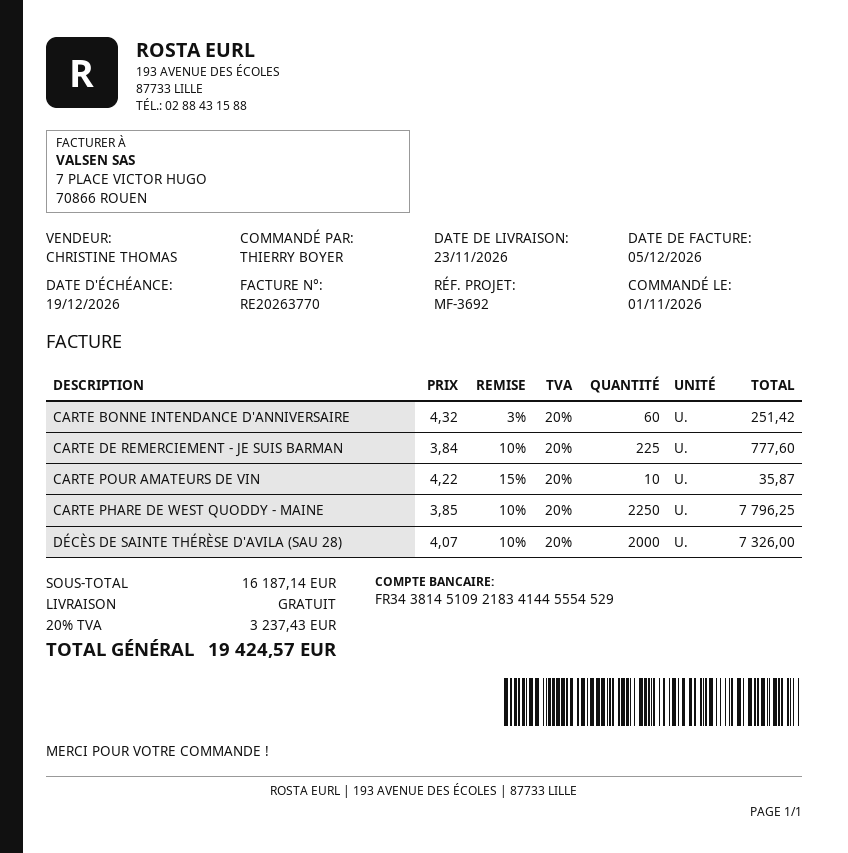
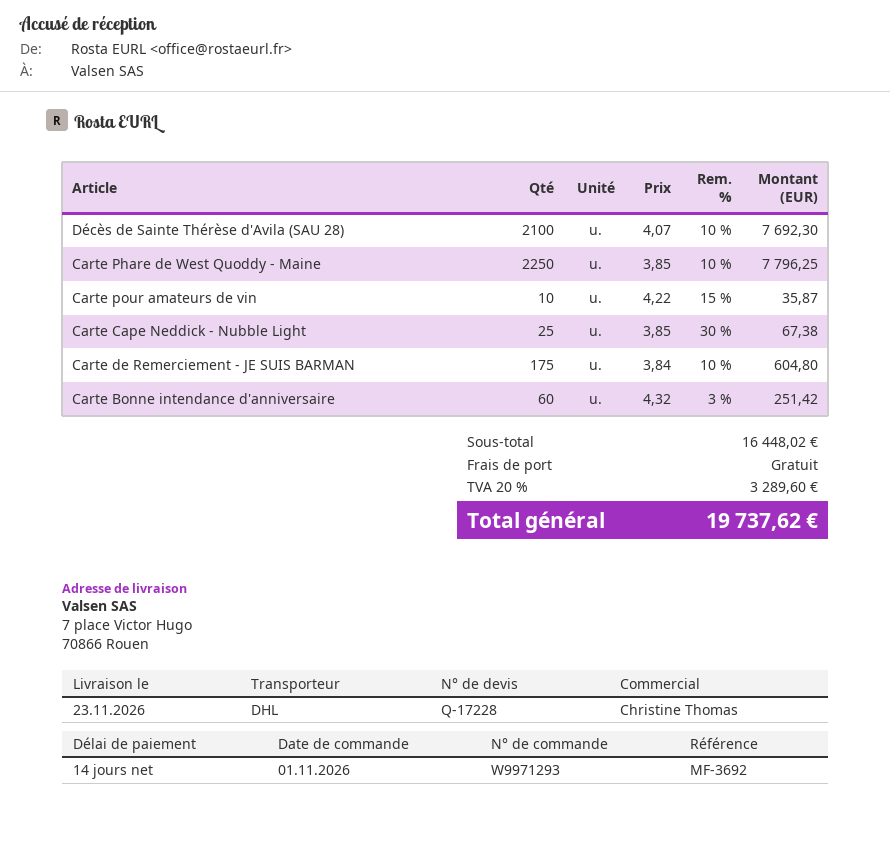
CARTE DE REMERCIEMENT - JE SUIS BARMAN: 225 x 3.84 - 10% = 777.60 -> 175 x 3.84 - 10% = 604.80
DÉCÈS DE SAINTE THÉRÈSE D'AVILA (SAU 28): 2000 x 4.07 - 10% = 7326.00 -> 2100 x 4.07 - 10% = 7692.30
Carte Cape Neddick - Nubble Light: none -> 25 x 3.85 - 30% = 67.38
subtotal: 16187.14 -> 16448.02
tax: 20% = 3237.43 -> 20% = 3289.60
total: 19424.57 -> 19737.62

